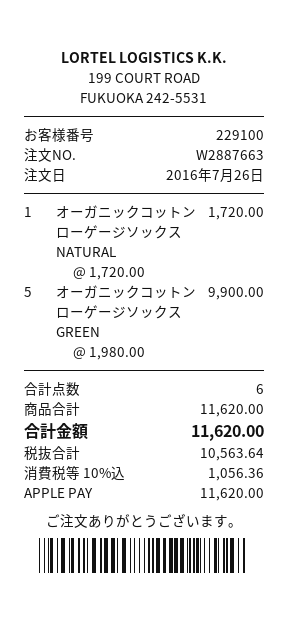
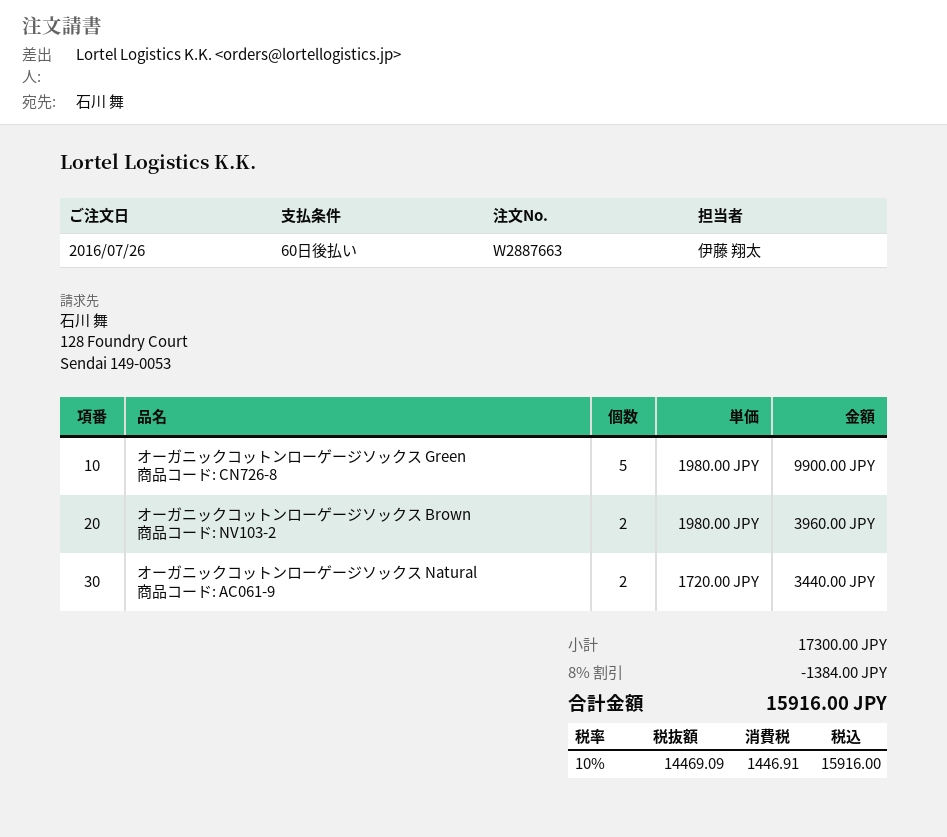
オーガニックコットンローゲージソックス NATURAL: 1 x 1720.00 = 1720.00 -> 2 x 1720.00 = 3440.00
オーガニックコットンローゲージソックス Brown: none -> 2 x 1980.00 = 3960.00
subtotal: 11620.00 -> 17300.00
discount: none -> 8% = 1384.00
net: 10563.64 -> 14469.09
tax: 10% = 1056.36 -> 10% = 1446.91
total: 11620.00 -> 15916.00

